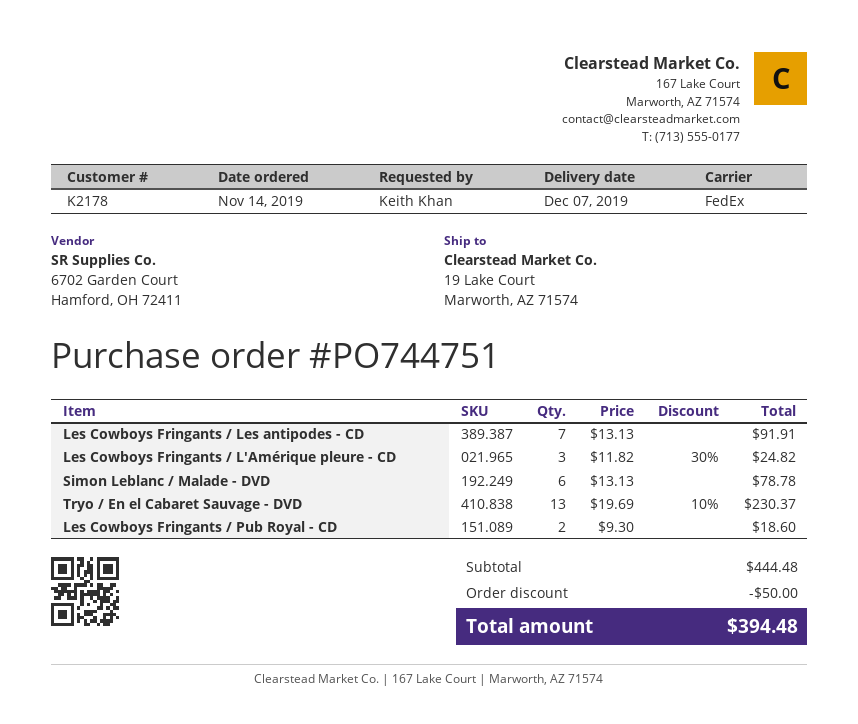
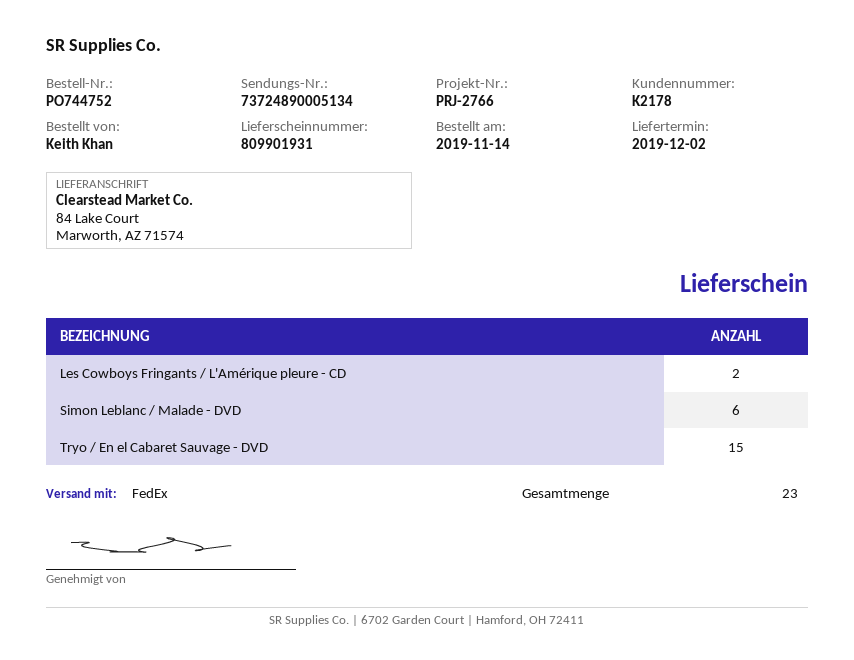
order number: PO744751 -> PO744752
delivery date: 2019-12-07 -> 2019-12-02
ship to: 19 Lake Court, Marworth, AZ 71574 -> 84 Lake Court, Marworth, AZ 71574
Les Cowboys Fringants / Les antipodes - CD: 7 -> none
Les Cowboys Fringants / L'Amérique pleure - CD: 3 -> 2
Tryo / En el Cabaret Sauvage - DVD: 13 -> 15
Les Cowboys Fringants / Pub Royal - CD: 2 -> none

